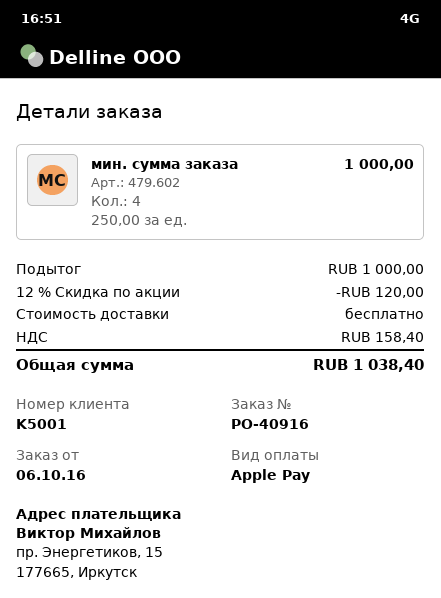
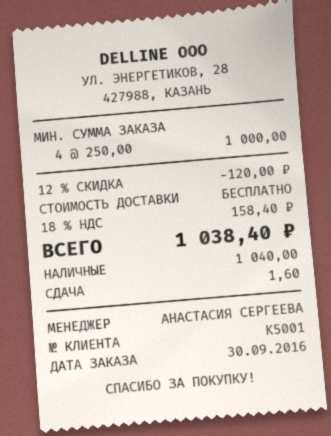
order date: 2016-10-06 -> 2016-09-30
payment method: Apple Pay -> cash

